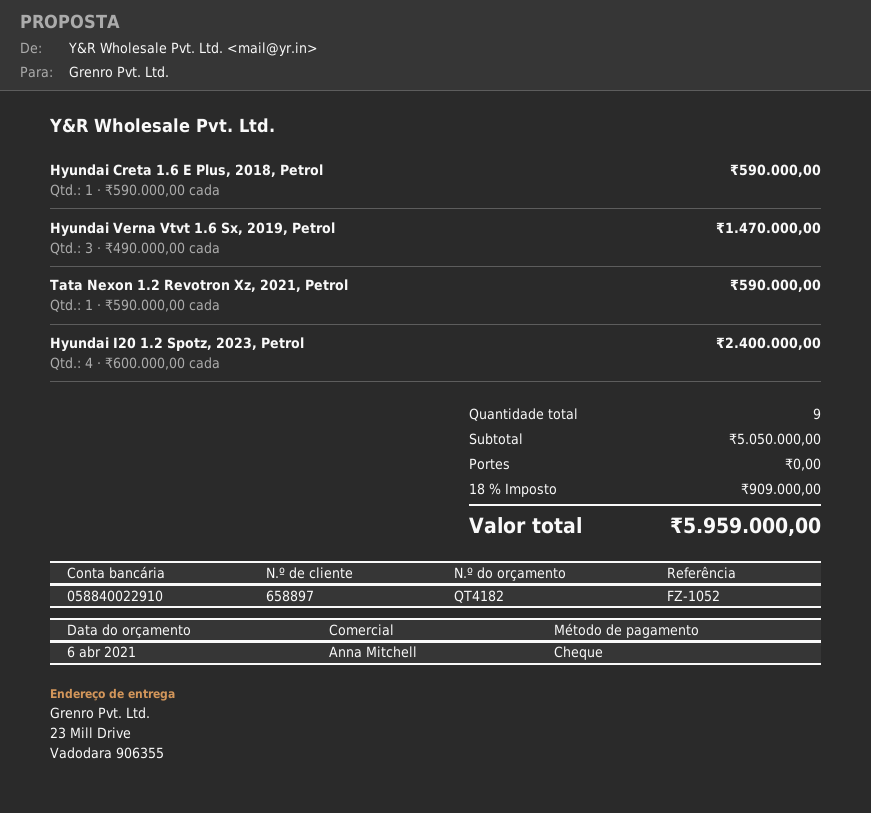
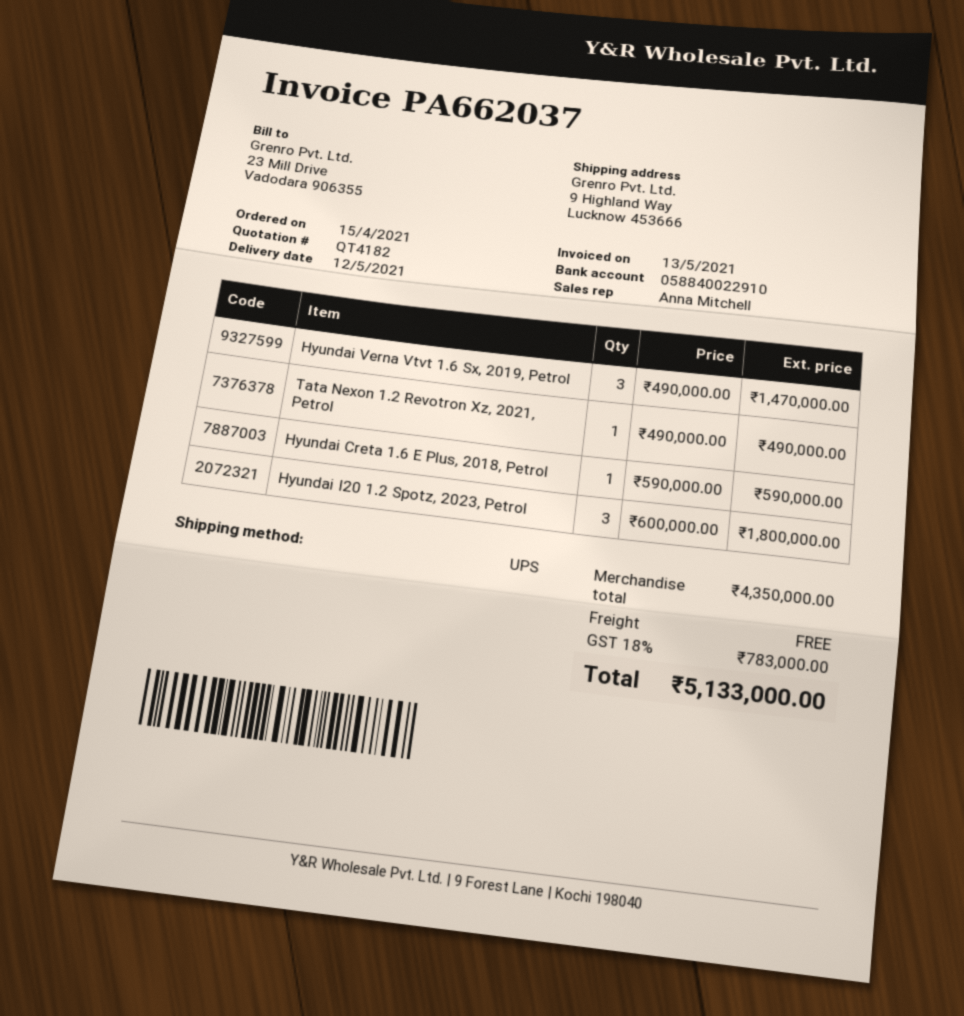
ship to: 23 Mill Drive, Vadodara 906355 -> 9 Highland Way, Lucknow 453666
Tata Nexon 1.2 Revotron Xz, 2021, Petrol: 1 x 590000.00 = 590000.00 -> 1 x 490000.00 = 490000.00
Hyundai I20 1.2 Spotz, 2023, Petrol: 4 x 600000.00 = 2400000.00 -> 3 x 600000.00 = 1800000.00
subtotal: 5050000.00 -> 4350000.00
tax: 18% = 909000.00 -> 18% = 783000.00
total: 5959000.00 -> 5133000.00

